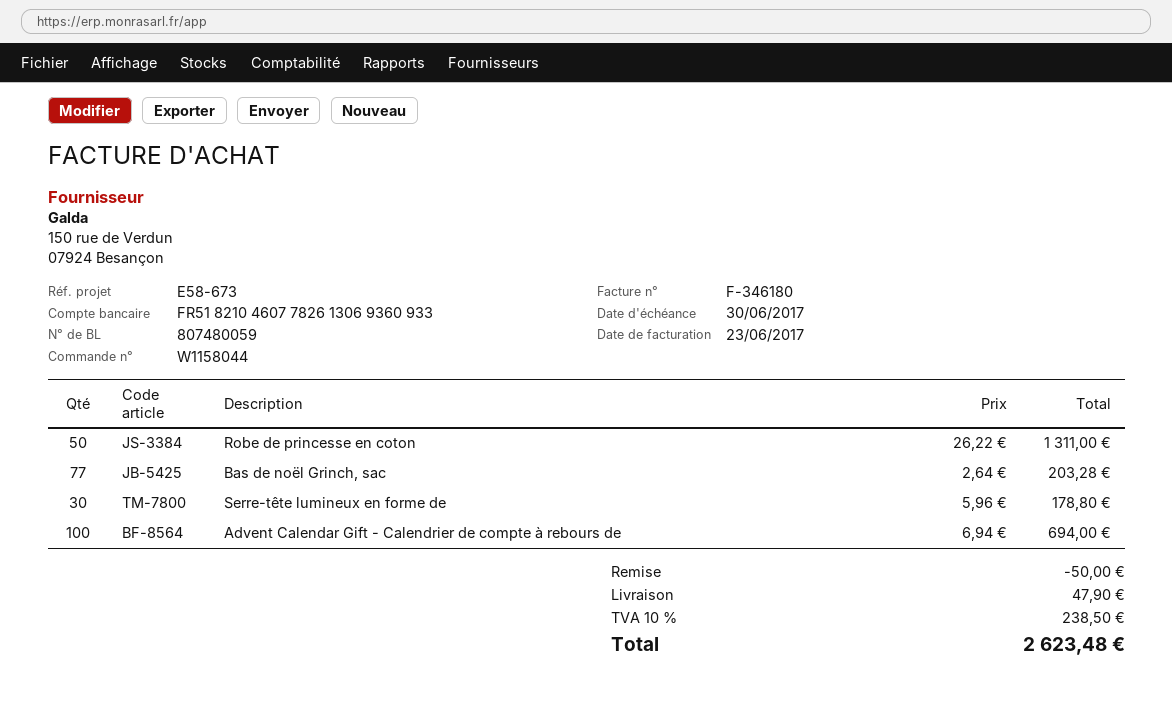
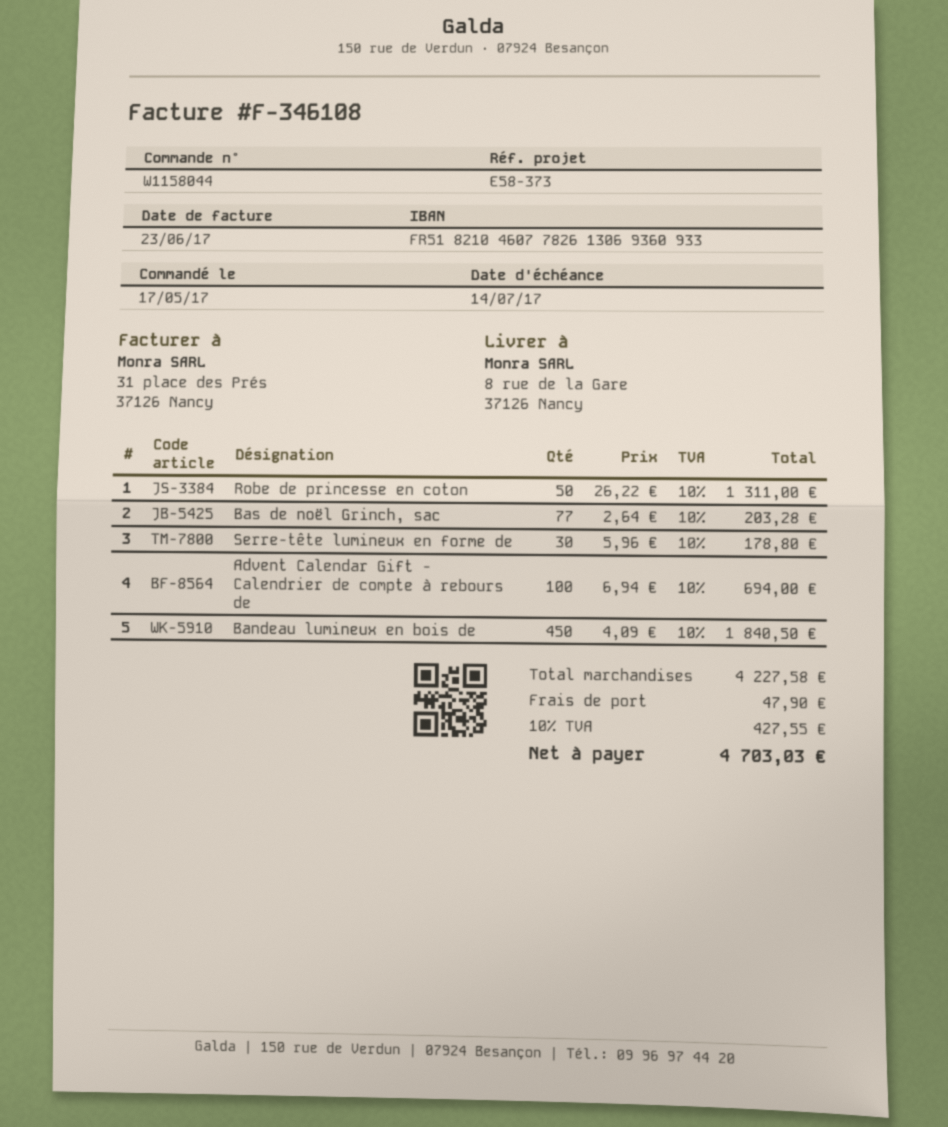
invoice number: F-346180 -> F-346108
due date: 2017-06-30 -> 2017-07-14
reference: E58-673 -> E58-373
Bandeau lumineux en bois de: none -> 450 x 4.09 = 1840.50
discount: 50.00 -> none
tax: 10% = 238.50 -> 10% = 427.55
total: 2623.48 -> 4703.03

